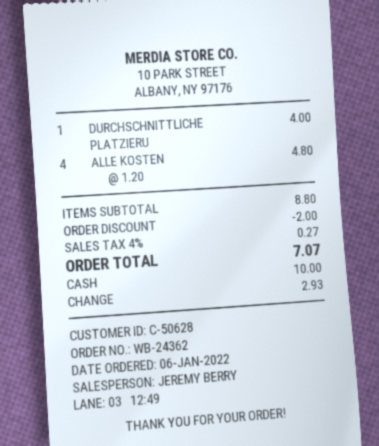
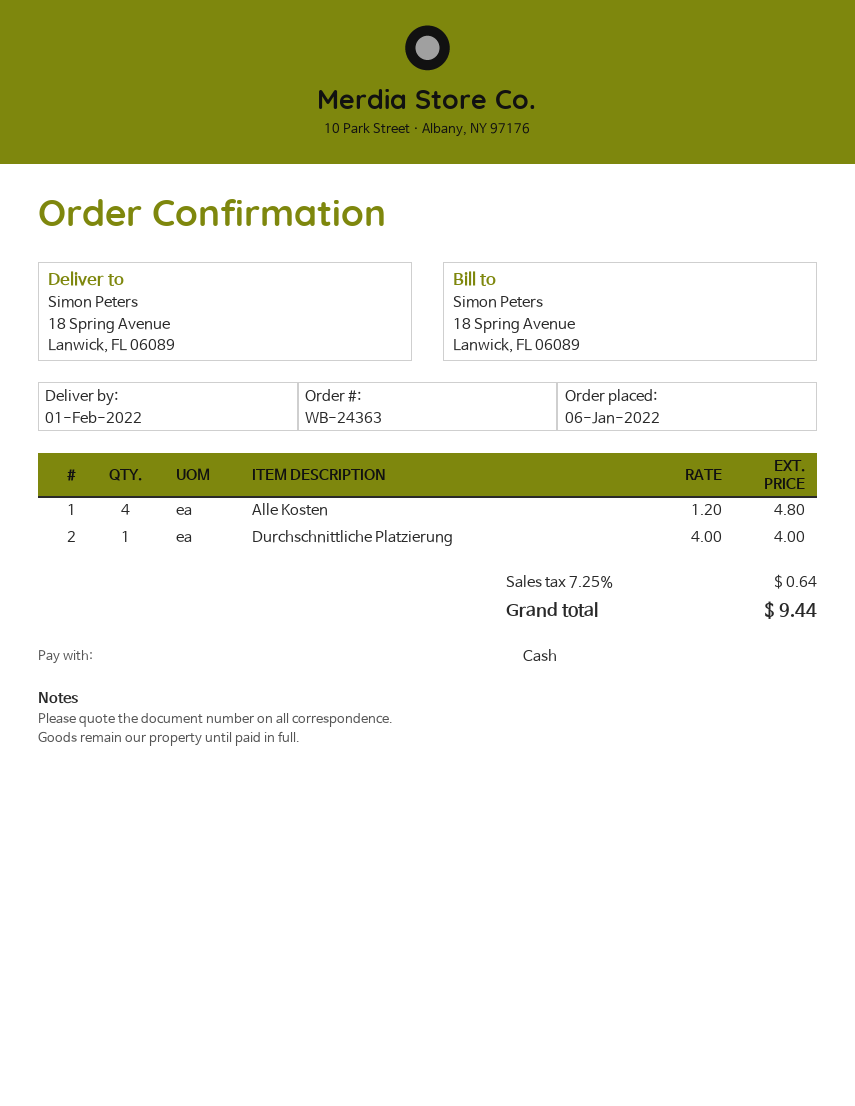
order number: WB-24362 -> WB-24363
discount: 2.00 -> none
tax: 4% = 0.27 -> 7.25% = 0.64
total: 7.07 -> 9.44

